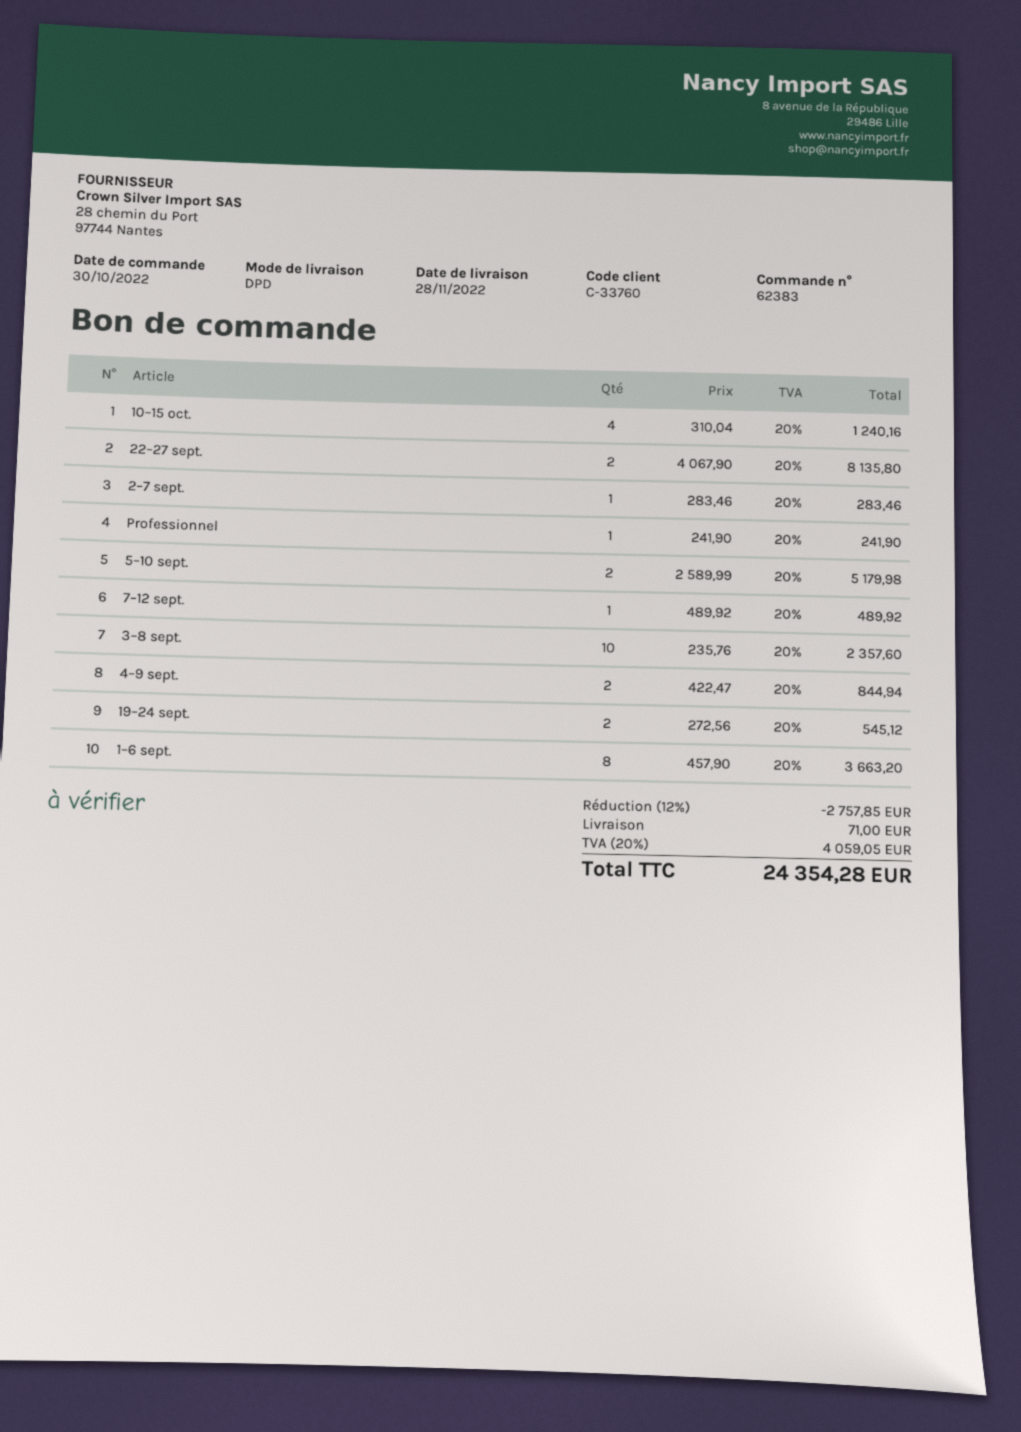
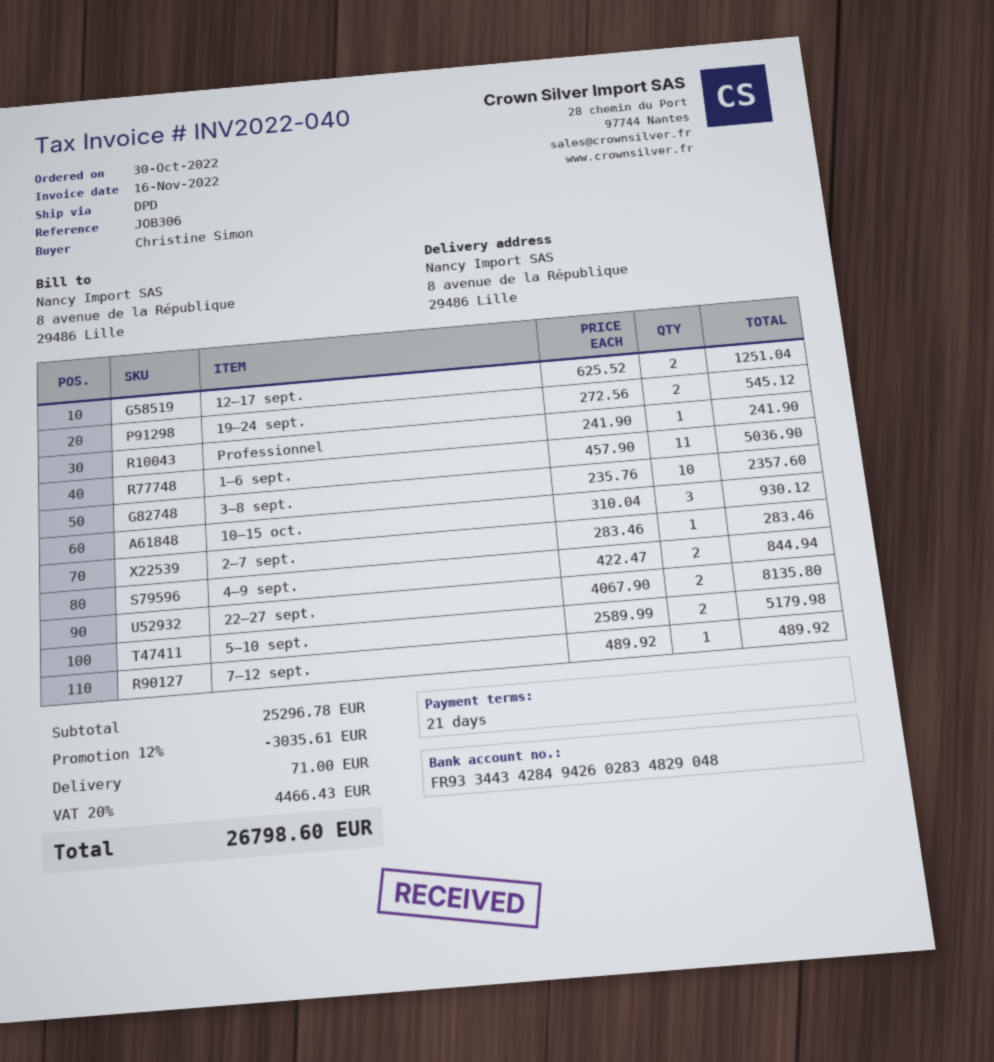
10–15 oct.: 4 x 310.04 = 1240.16 -> 3 x 310.04 = 930.12
1–6 sept.: 8 x 457.90 = 3663.20 -> 11 x 457.90 = 5036.90
12–17 sept.: none -> 2 x 625.52 = 1251.04
discount: 12% = 2757.85 -> 12% = 3035.61
tax: 20% = 4059.05 -> 20% = 4466.43
total: 24354.28 -> 26798.60

